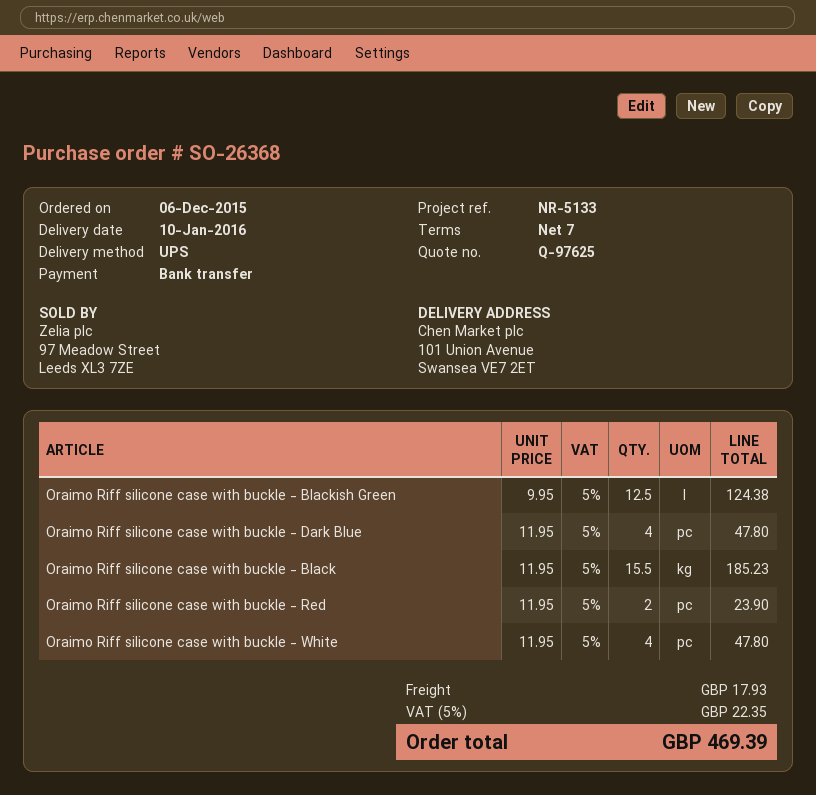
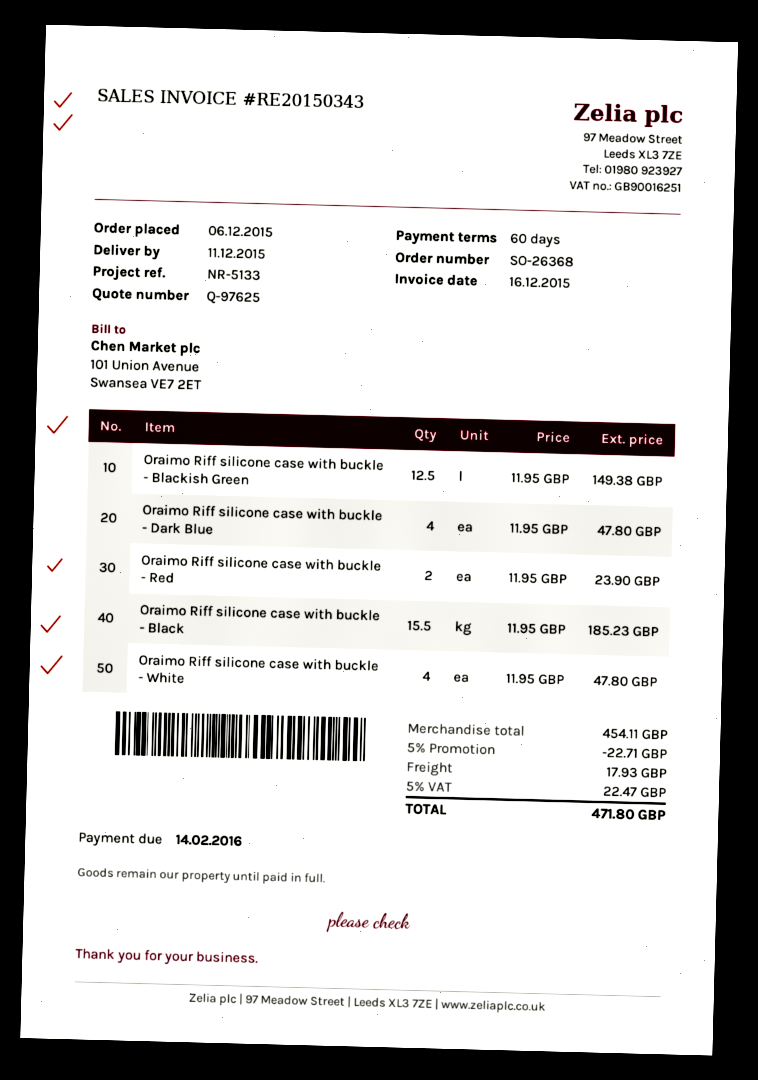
delivery date: 2016-01-10 -> 2015-12-11
payment terms: 7 days -> 60 days
Oraimo Riff silicone case with buckle - Blackish Green: 12.5 x 9.95 = 124.38 -> 12.5 x 11.95 = 149.38
discount: none -> 5% = 22.71
tax: 5% = 22.35 -> 5% = 22.47
total: 469.39 -> 471.80

